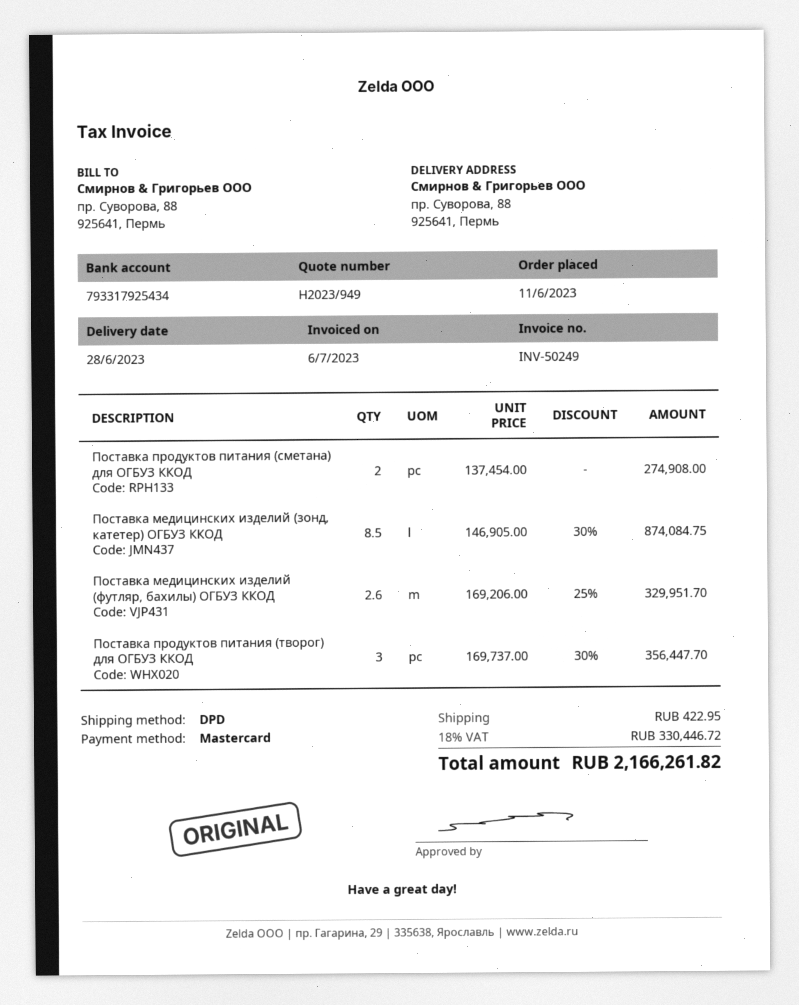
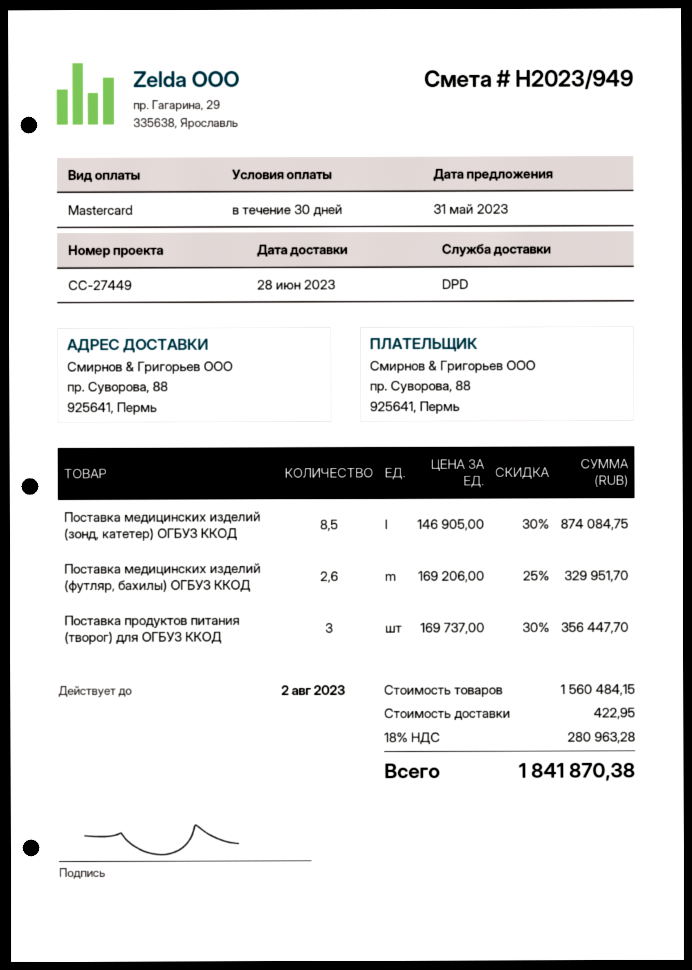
Поставка продуктов питания (сметана) для ОГБУЗ ККОД: 2 x 137454.00 = 274908.00 -> none
tax: 18% = 330446.72 -> 18% = 280963.28
total: 2166261.82 -> 1841870.38

